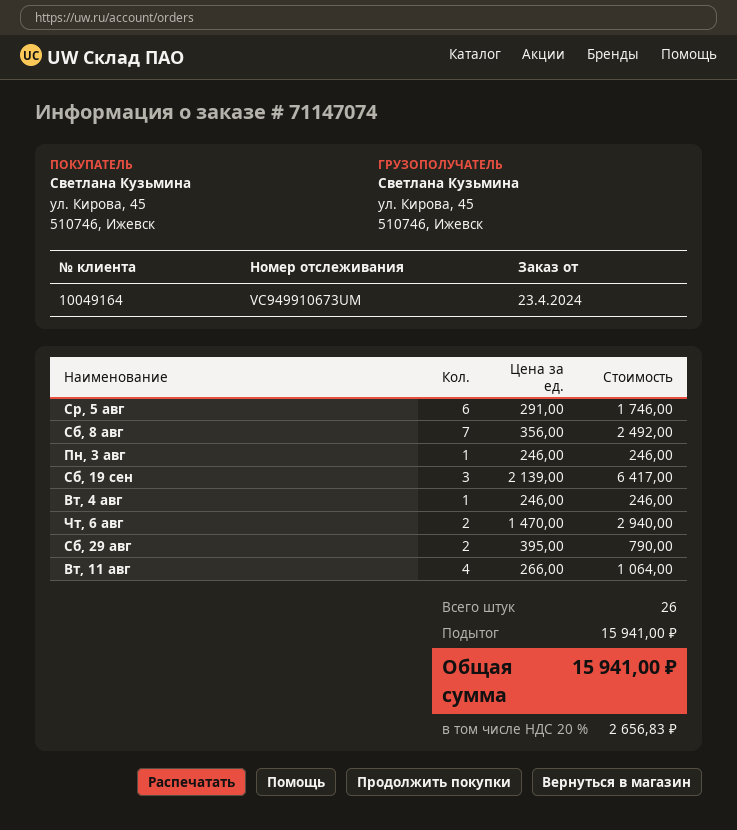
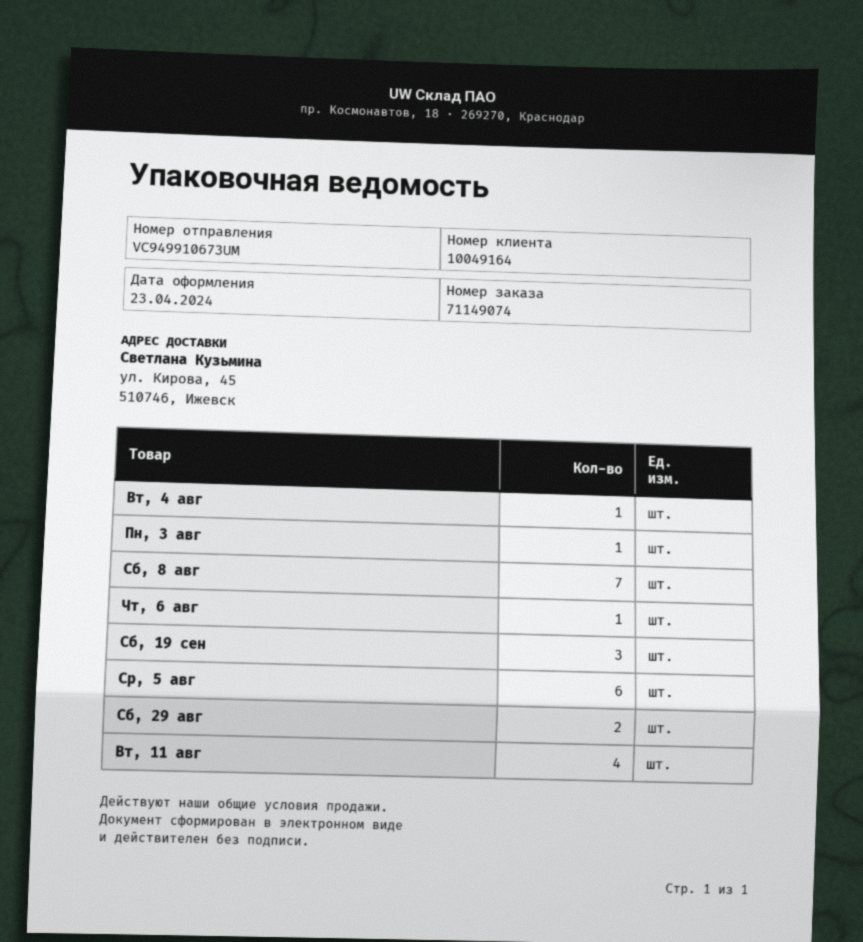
order number: 71147074 -> 71149074
Чт, 6 авг: 2 -> 1

